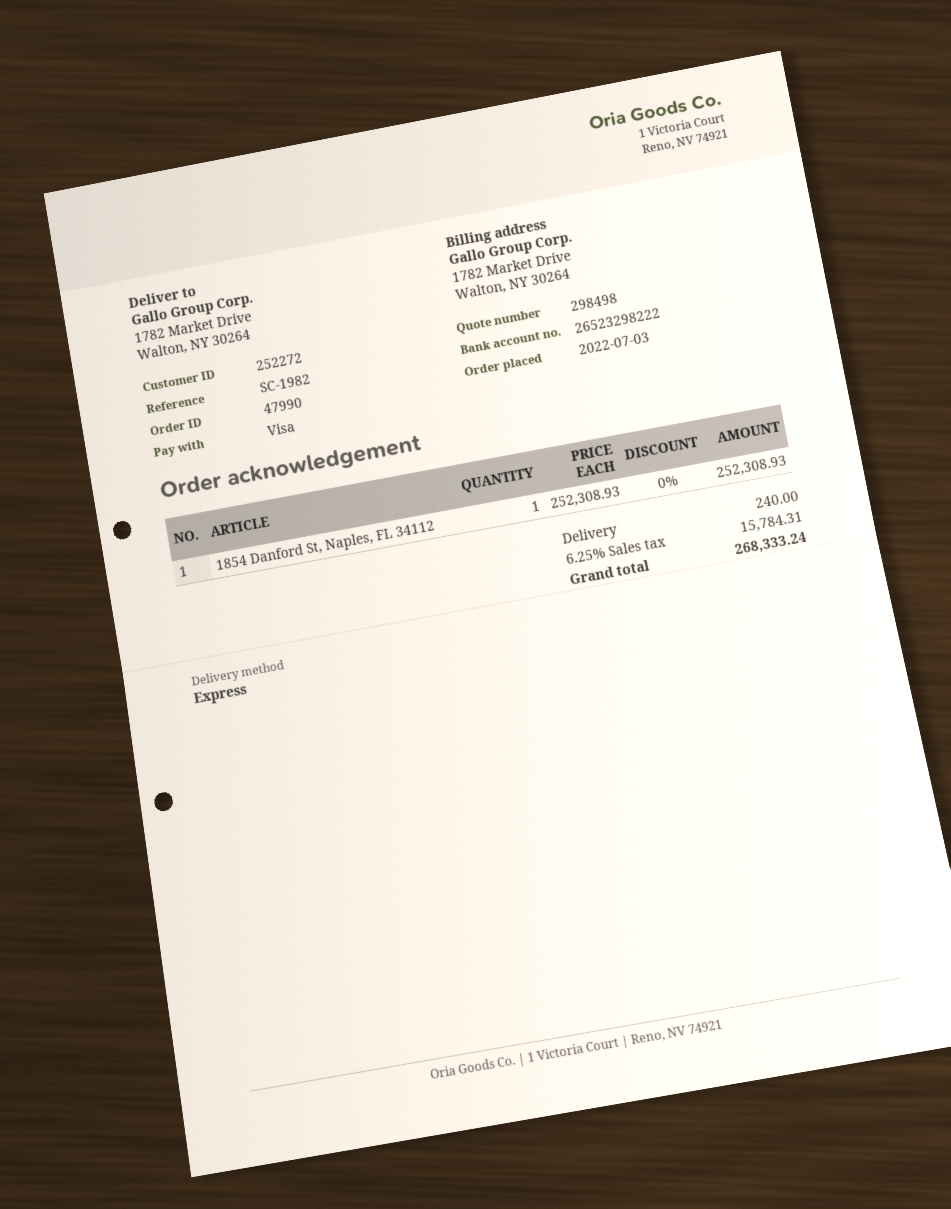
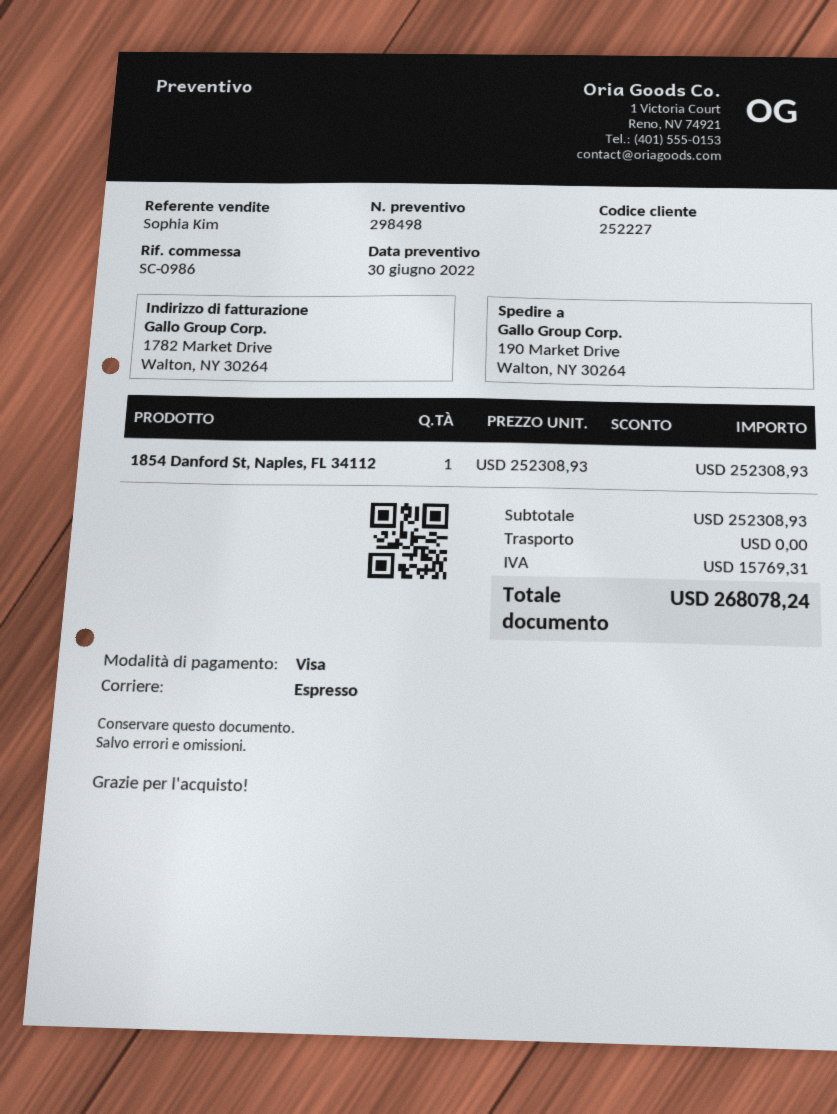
customer number: 252272 -> 252227
reference: SC-1982 -> SC-0986
ship to: 1782 Market Drive, Walton, NY 30264 -> 190 Market Drive, Walton, NY 30264
shipping: 240.00 -> 0.00
tax: 15784.31 -> 15769.31
total: 268333.24 -> 268078.24

